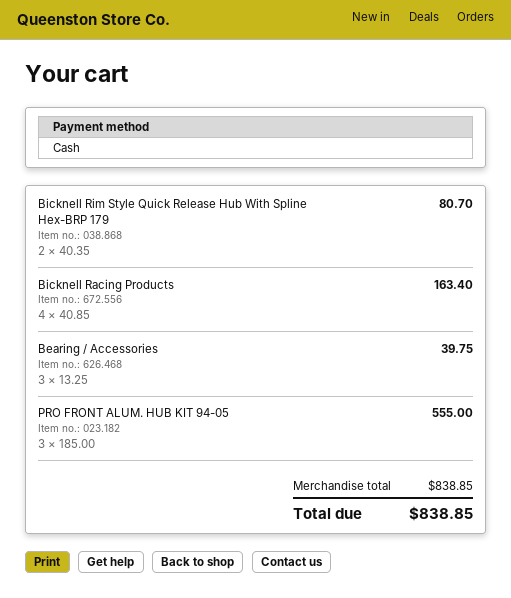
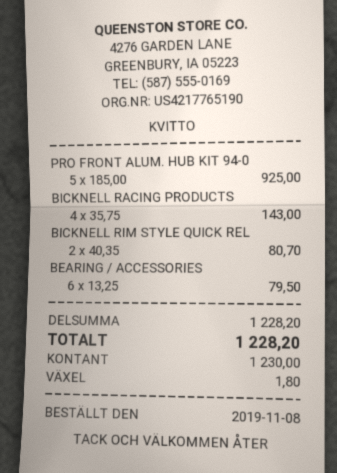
Bicknell Racing Products: 4 x 40.85 = 163.40 -> 4 x 35.75 = 143.00
Bearing / Accessories: 3 x 13.25 = 39.75 -> 6 x 13.25 = 79.50
PRO FRONT ALUM. HUB KIT 94-05: 3 x 185.00 = 555.00 -> 5 x 185.00 = 925.00
subtotal: 838.85 -> 1228.20
total: 838.85 -> 1228.20

